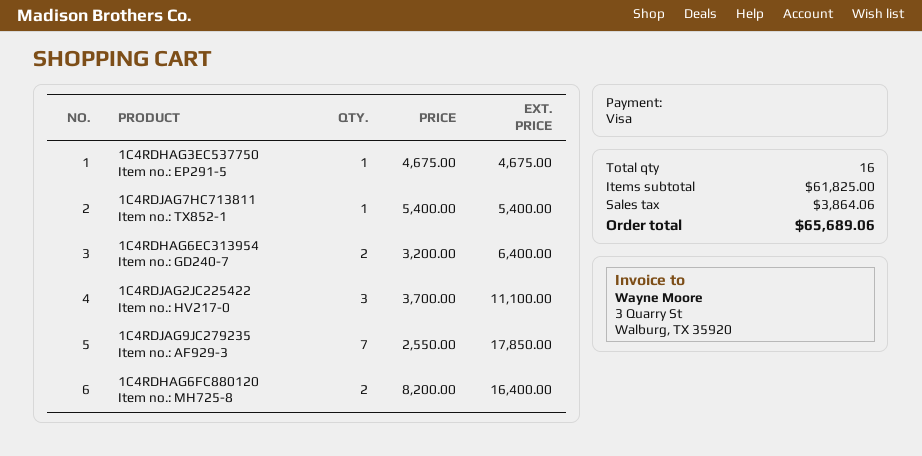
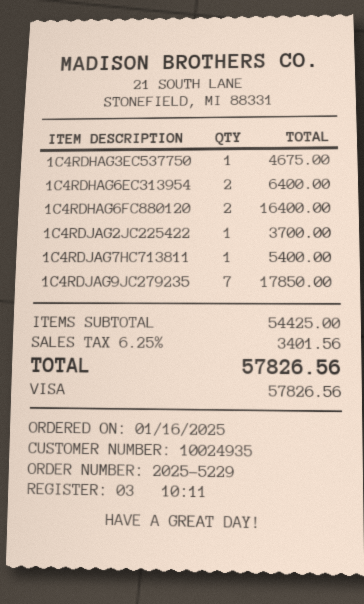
1C4RDJAG2JC225422: 3 for 11100.00 -> 1 for 3700.00
subtotal: 61825.00 -> 54425.00
tax: 3864.06 -> 3401.56
total: 65689.06 -> 57826.56

